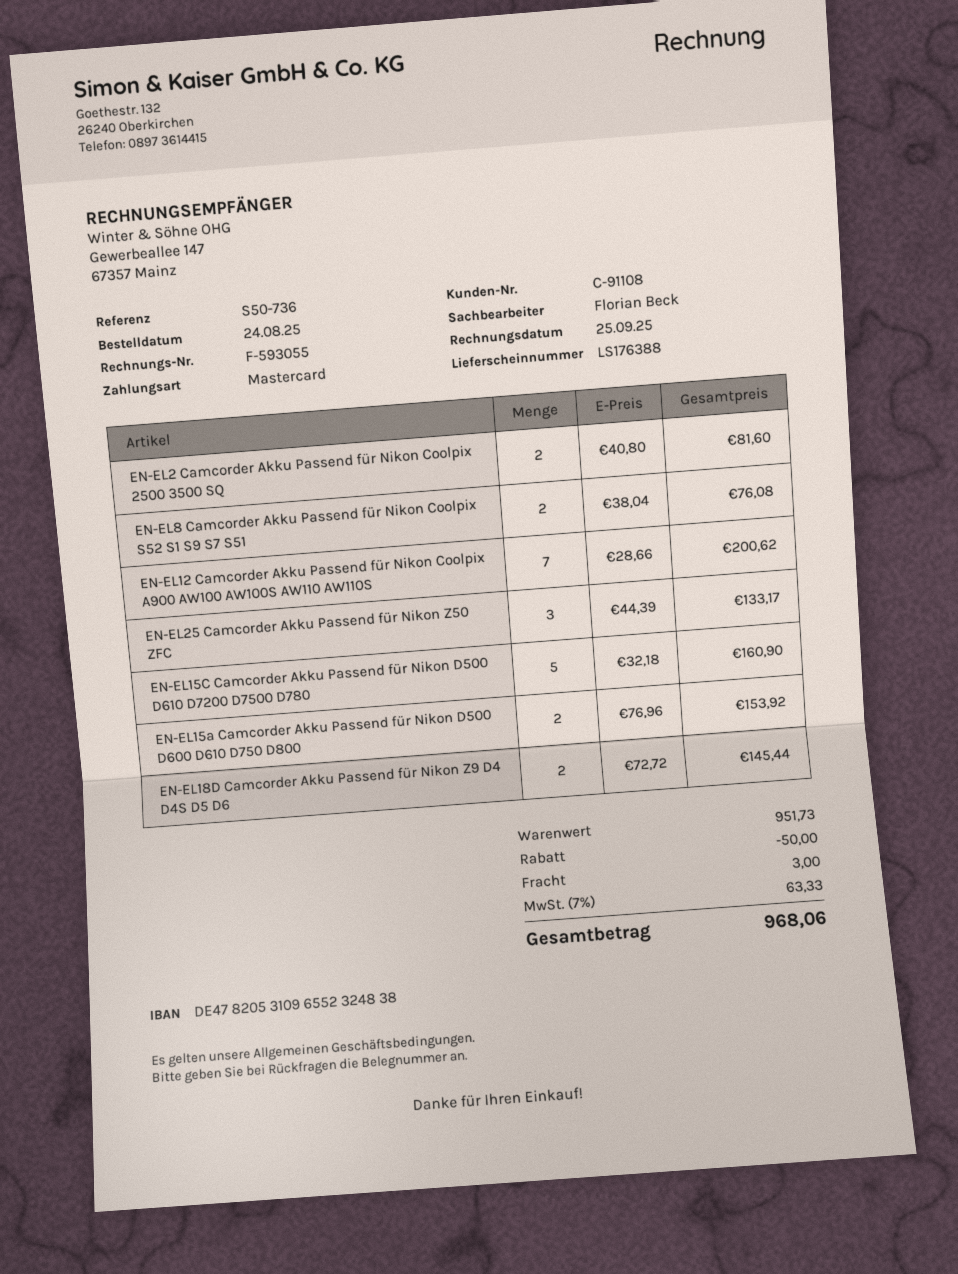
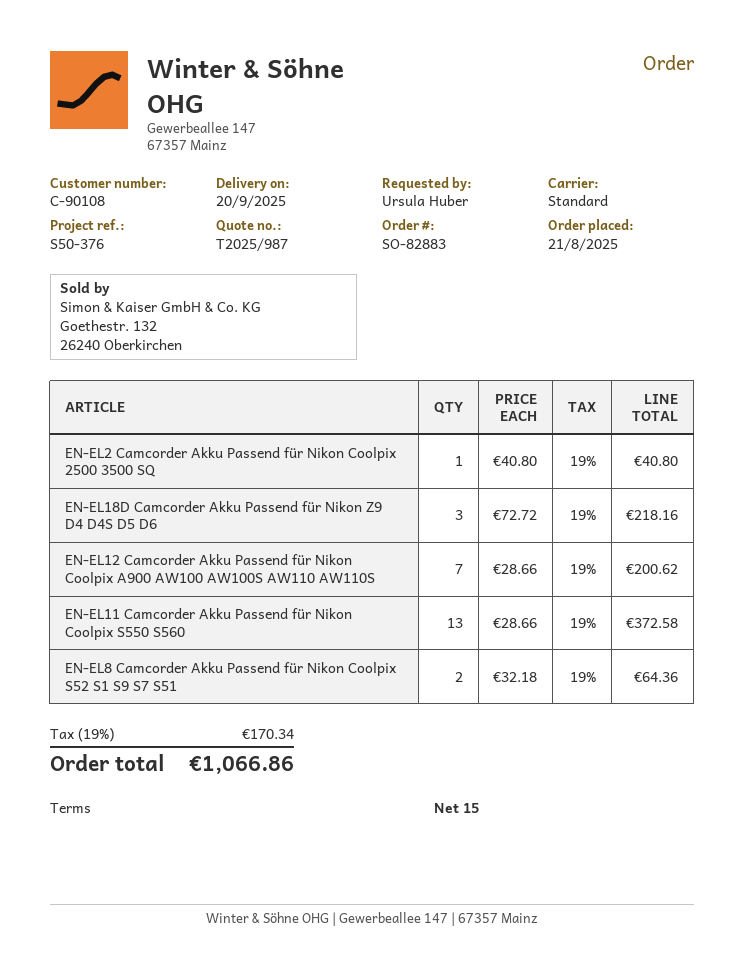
order date: 2025-08-24 -> 2025-08-21
customer number: C-91108 -> C-90108
reference: S50-736 -> S50-376
EN-EL2 Camcorder Akku Passend für Nikon Coolpix 2500 3500 SQ: 2 x 40.80 = 81.60 -> 1 x 40.80 = 40.80
EN-EL8 Camcorder Akku Passend für Nikon Coolpix S52 S1 S9 S7 S51: 2 x 38.04 = 76.08 -> 2 x 32.18 = 64.36
EN-EL25 Camcorder Akku Passend für Nikon Z50 ZFC: 3 x 44.39 = 133.17 -> none
EN-EL15C Camcorder Akku Passend für Nikon D500 D610 D7200 D7500 D780: 5 x 32.18 = 160.90 -> none
EN-EL15a Camcorder Akku Passend für Nikon D500 D600 D610 D750 D800: 2 x 76.96 = 153.92 -> none
EN-EL18D Camcorder Akku Passend für Nikon Z9 D4 D4S D5 D6: 2 x 72.72 = 145.44 -> 3 x 72.72 = 218.16
EN-EL11 Camcorder Akku Passend für Nikon Coolpix S550 S560: none -> 13 x 28.66 = 372.58
discount: 50.00 -> none
shipping: 3.00 -> none
tax: 7% = 63.33 -> 19% = 170.34
total: 968.06 -> 1066.86

